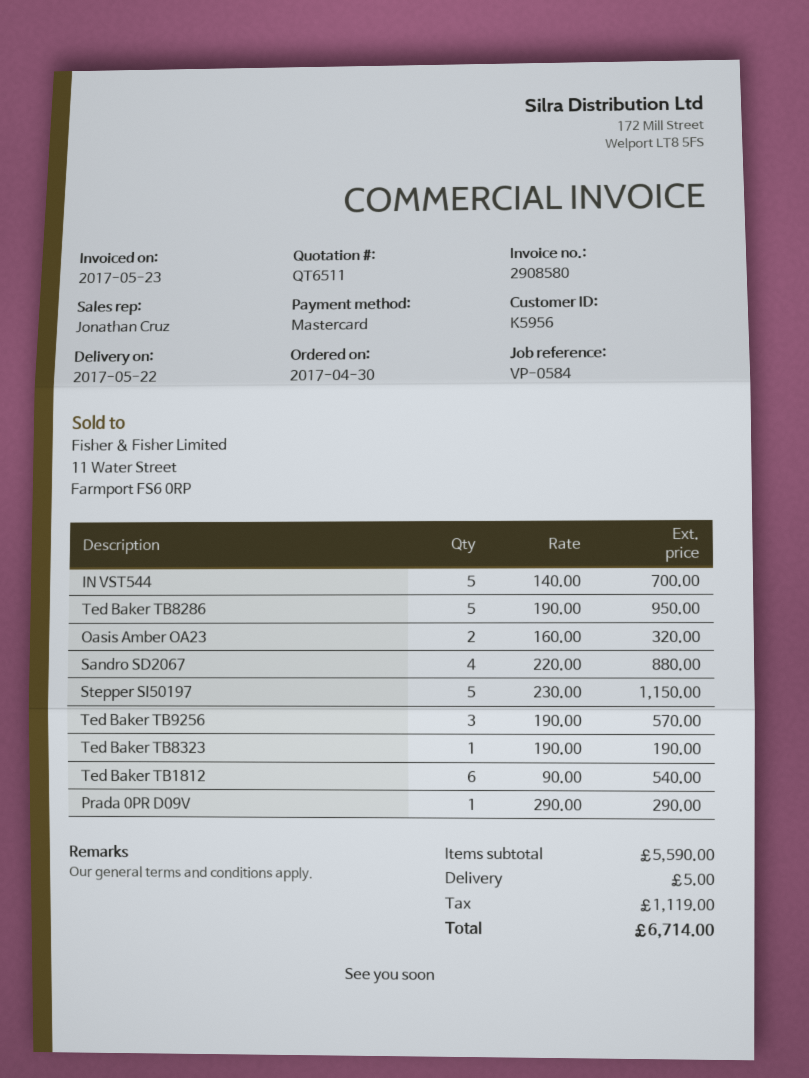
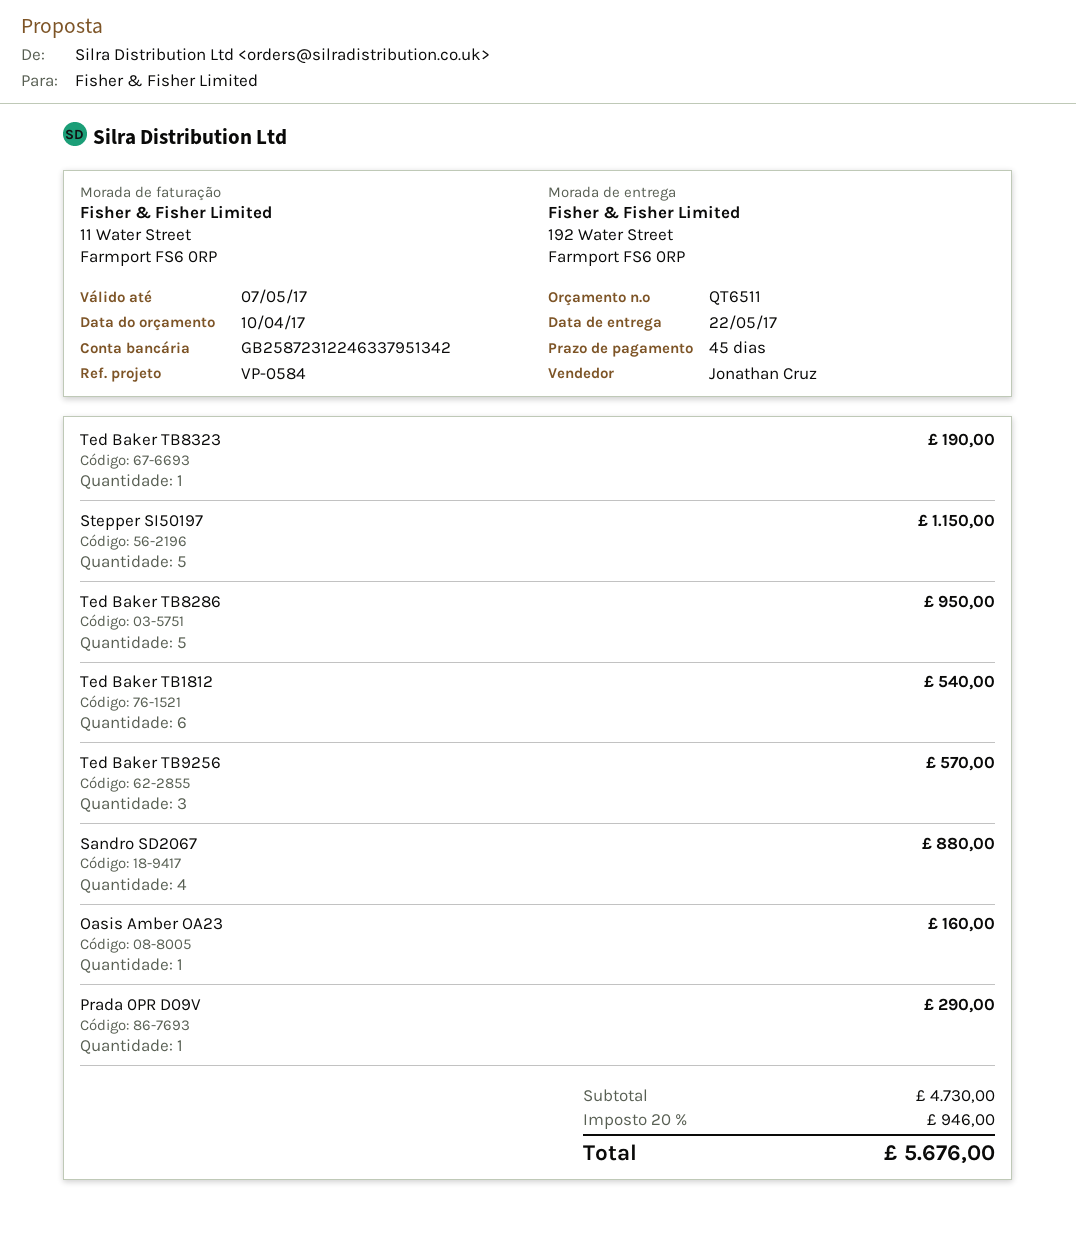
IN VST544: 5 for 700.00 -> none
Oasis Amber OA23: 2 for 320.00 -> 1 for 160.00
subtotal: 5590.00 -> 4730.00
shipping: 5.00 -> none
tax: 1119.00 -> 946.00
total: 6714.00 -> 5676.00

